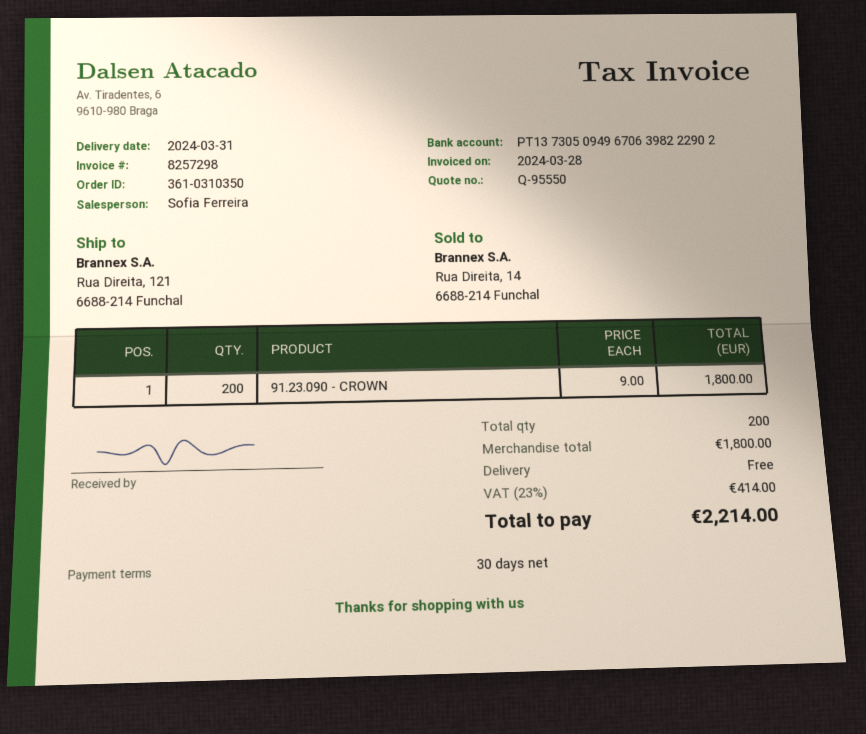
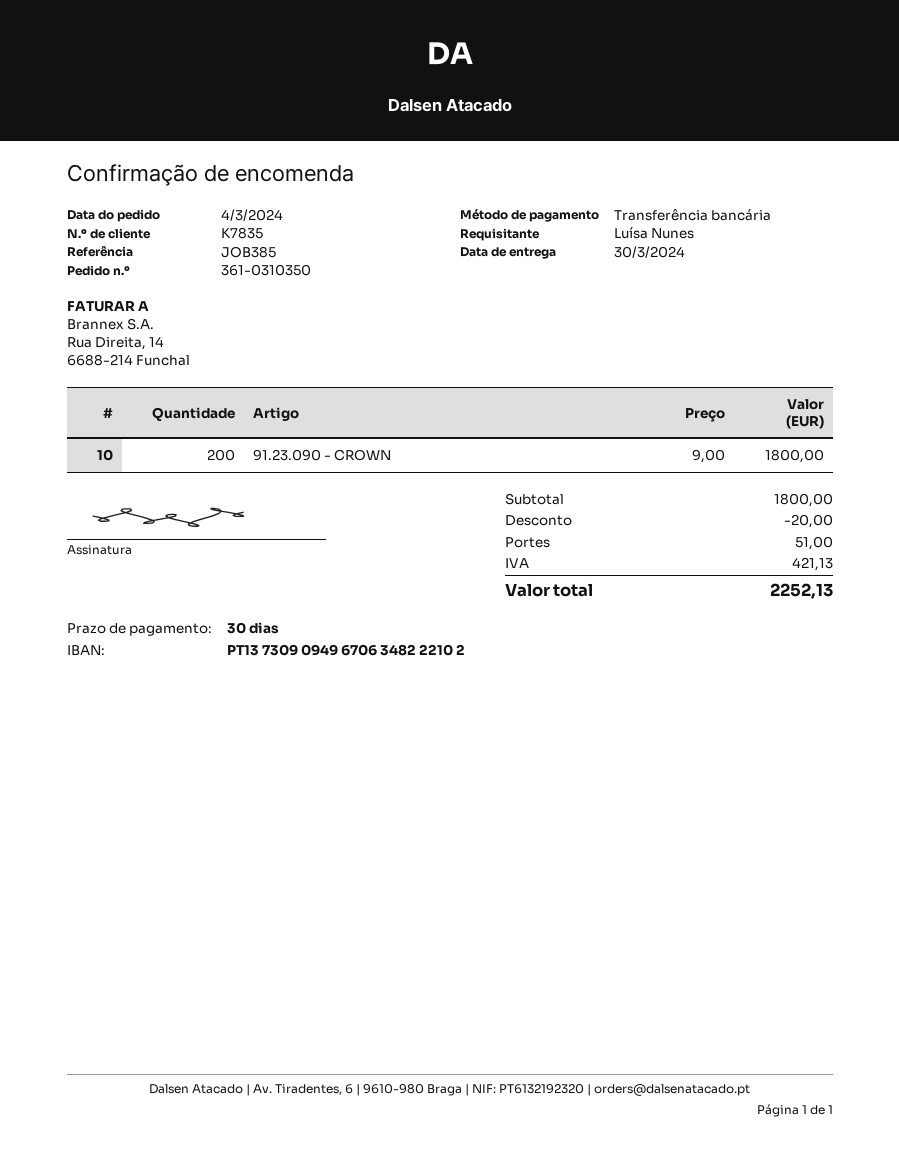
delivery date: 2024-03-31 -> 2024-03-30
bank account: PT13730509496706398222902 -> PT13730909496706348222102
discount: none -> 20.00
shipping: 0.00 -> 51.00
tax: 414.00 -> 421.13
total: 2214.00 -> 2252.13

